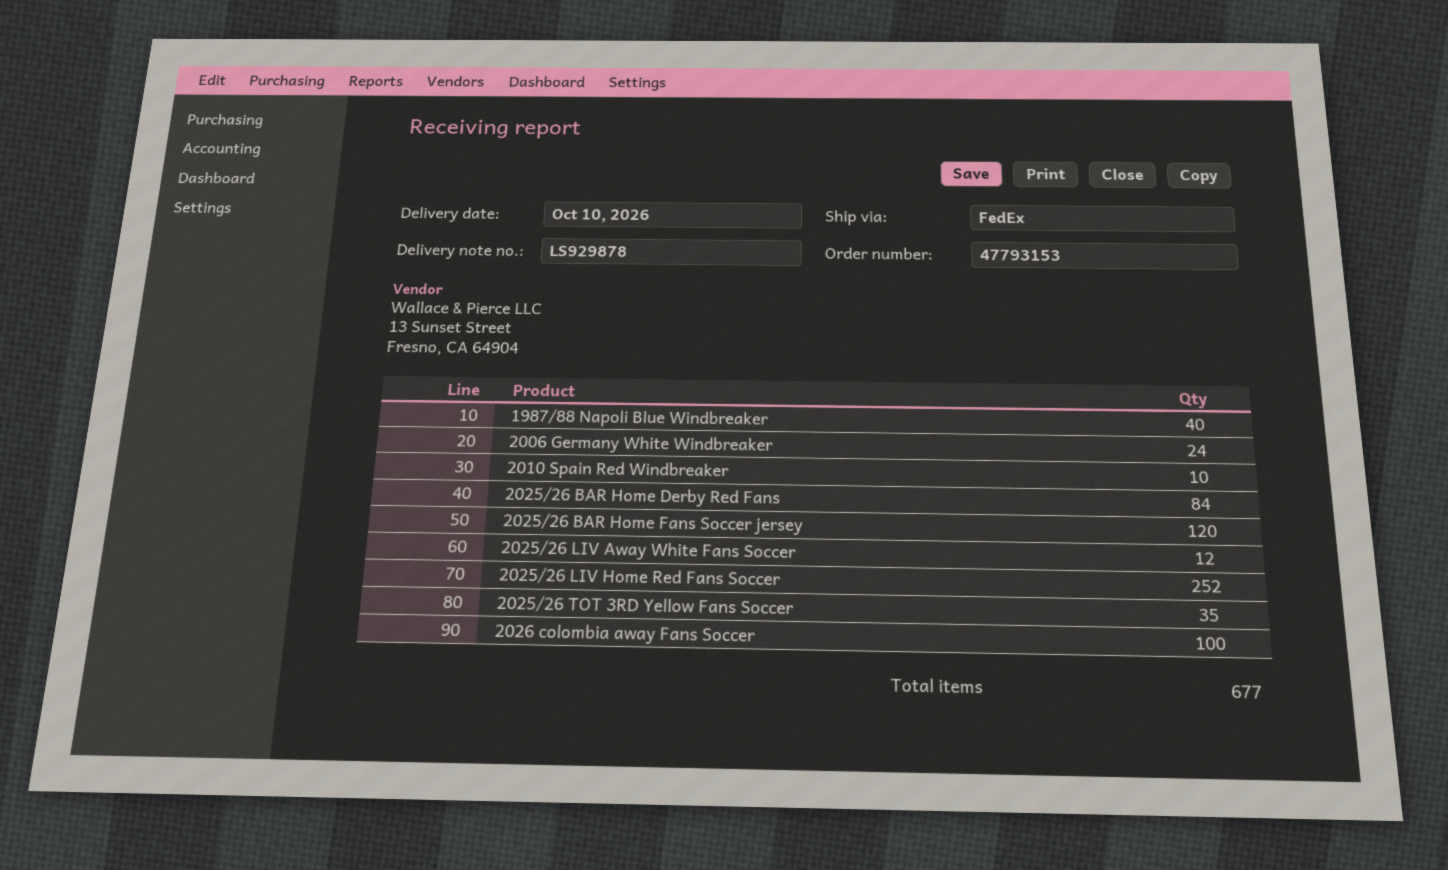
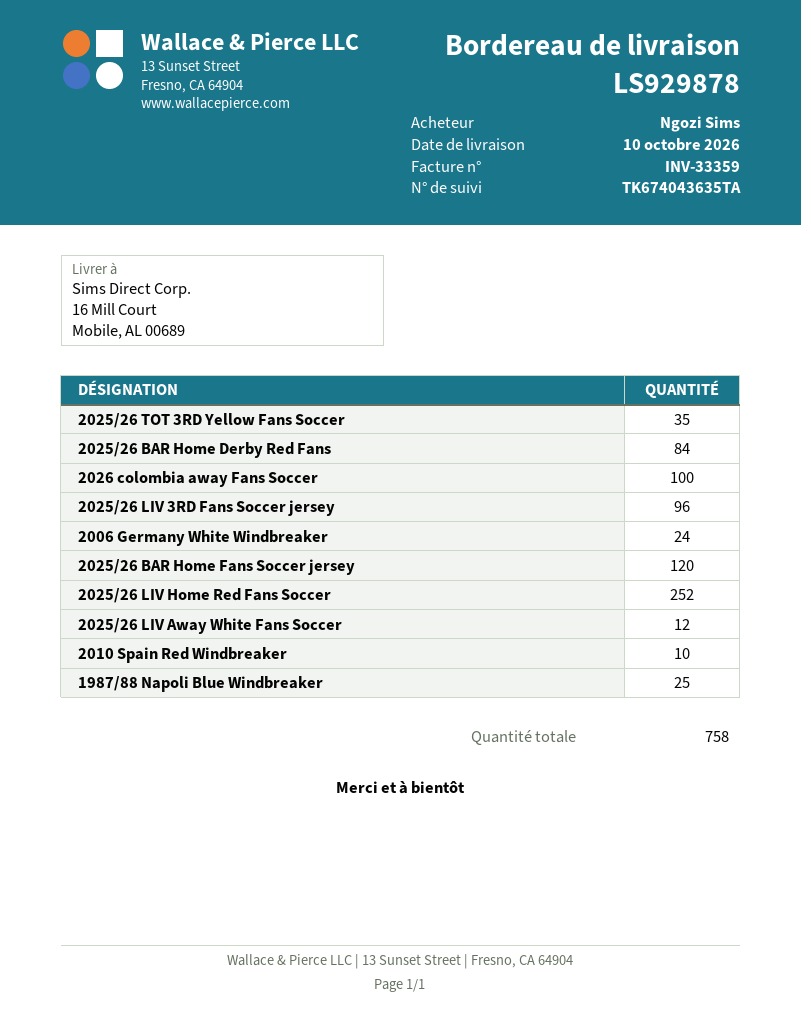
1987/88 Napoli Blue Windbreaker: 40 -> 25
2025/26 LIV 3RD Fans Soccer jersey: none -> 96
total quantity: 677 -> 758

